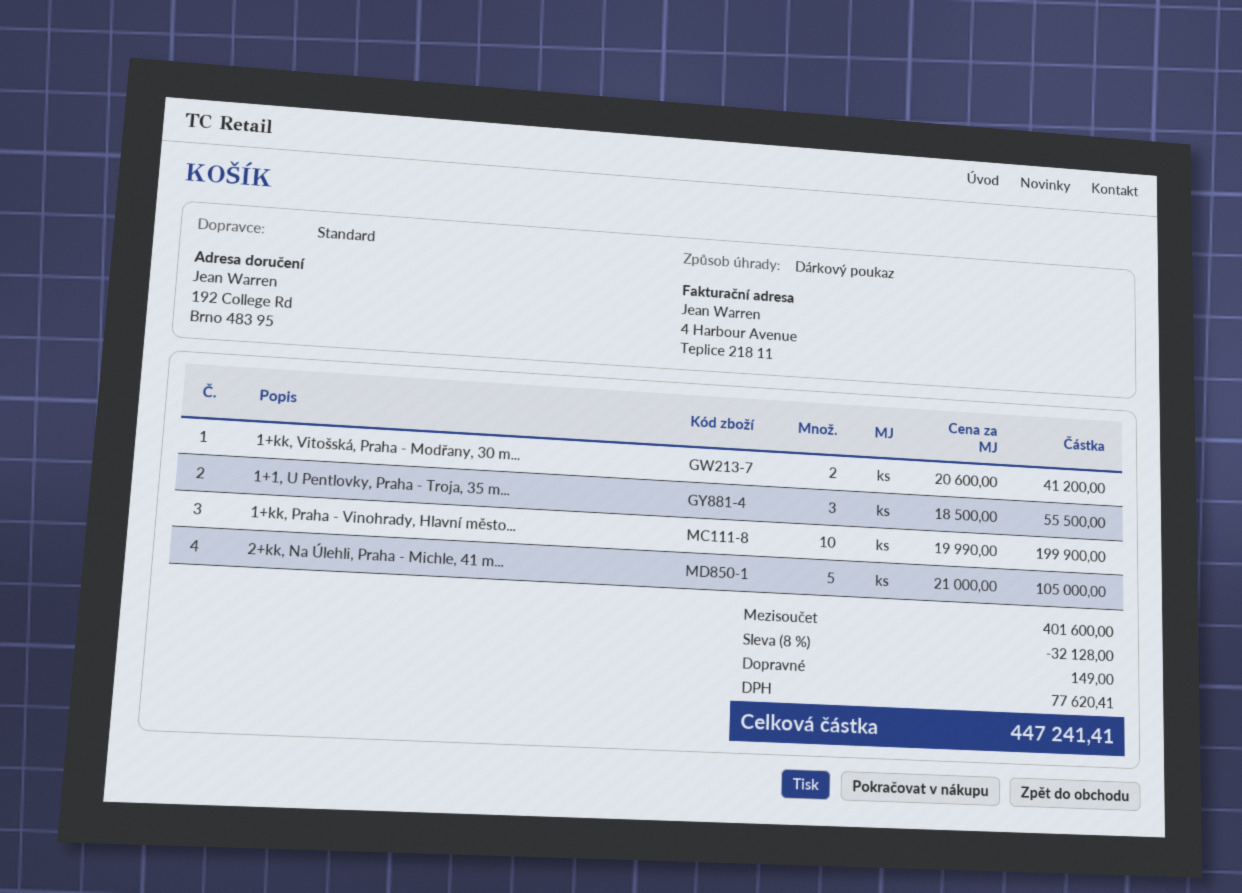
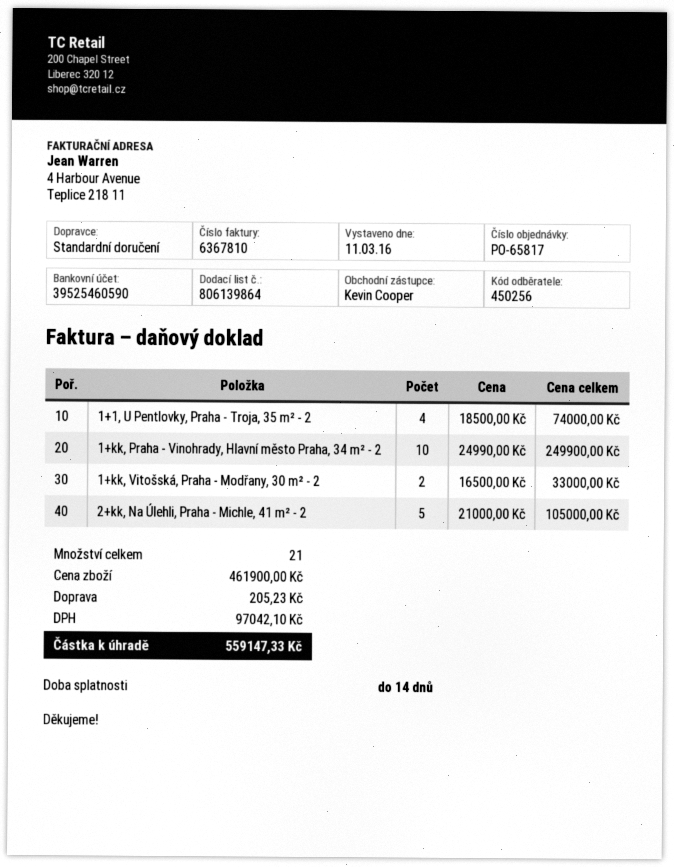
1+kk, Vitošská, Praha - Modřany, 30 m...: 2 x 20600.00 = 41200.00 -> 2 x 16500.00 = 33000.00
1+1, U Pentlovky, Praha - Troja, 35 m...: 3 x 18500.00 = 55500.00 -> 4 x 18500.00 = 74000.00
1+kk, Praha - Vinohrady, Hlavní město...: 10 x 19990.00 = 199900.00 -> 10 x 24990.00 = 249900.00
subtotal: 401600.00 -> 461900.00
discount: 8% = 32128.00 -> none
shipping: 149.00 -> 205.23
tax: 77620.41 -> 97042.10
total: 447241.41 -> 559147.33

